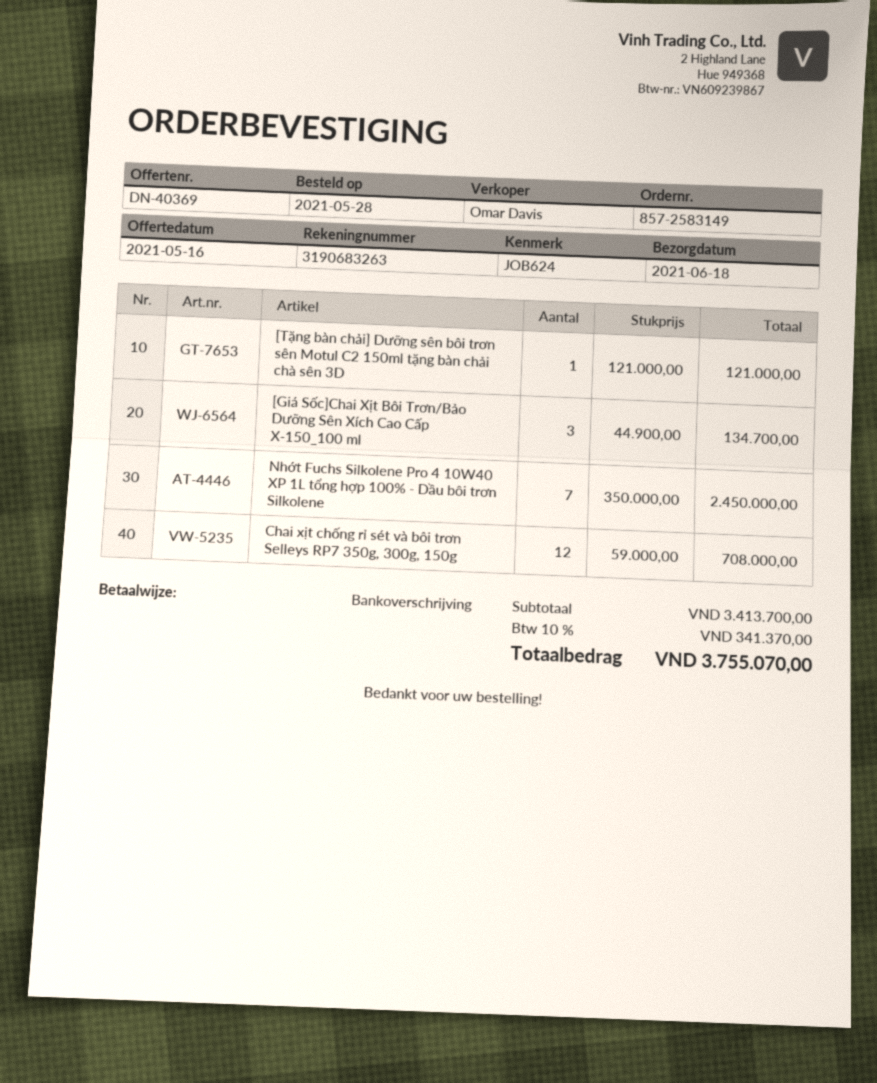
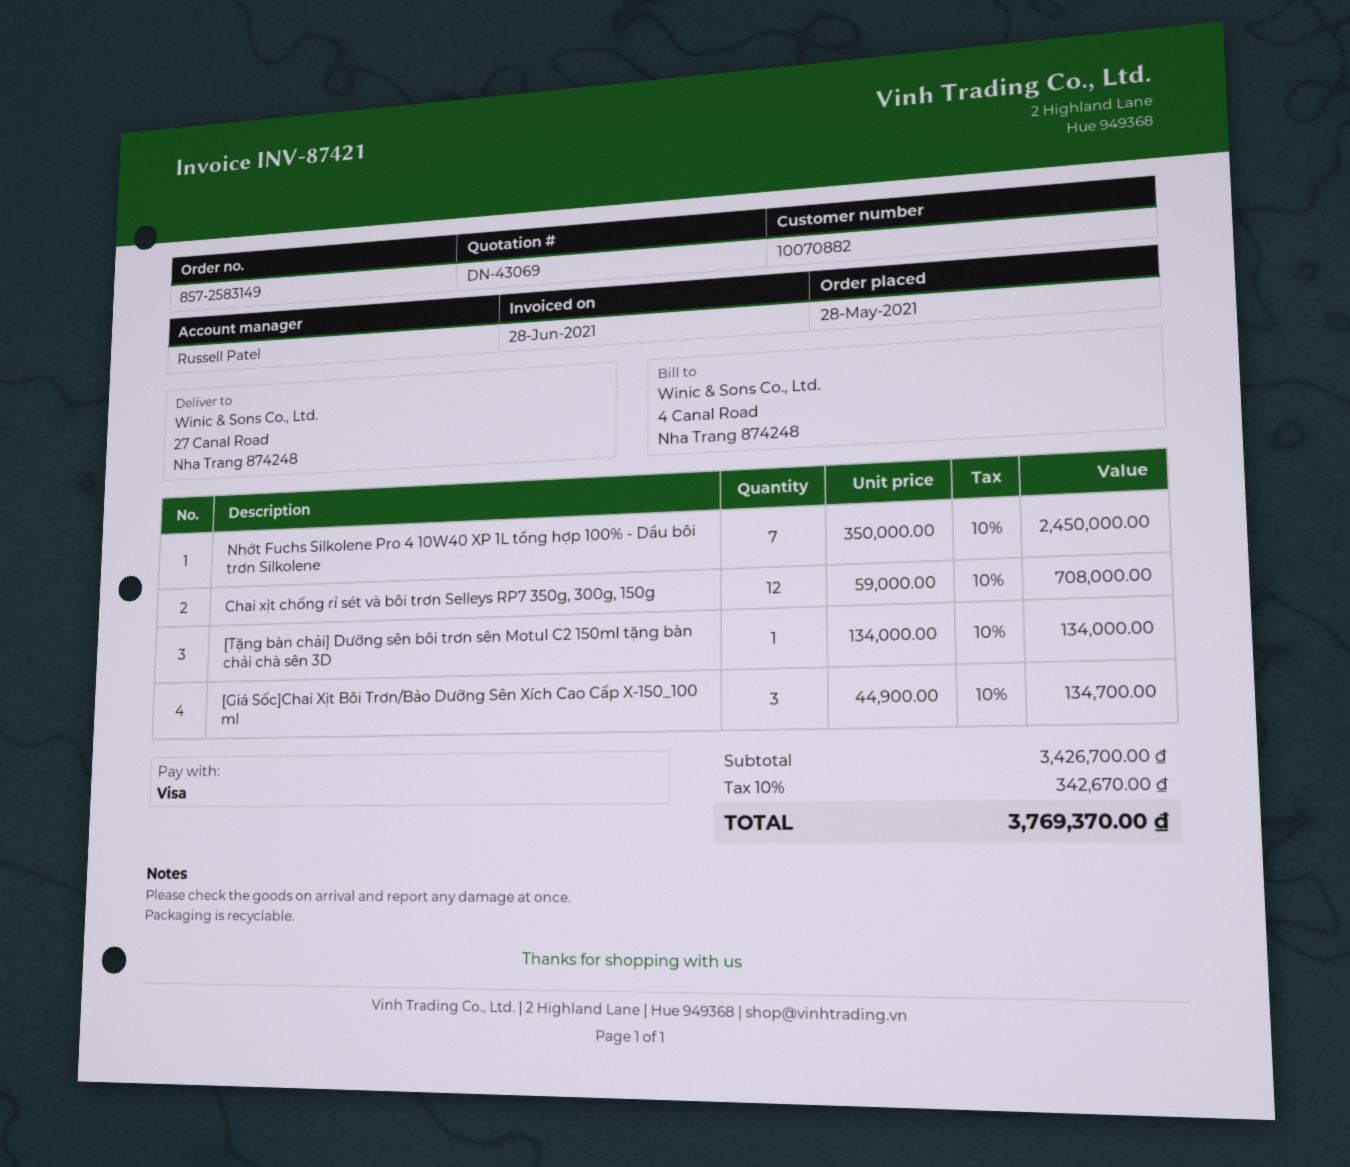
quote number: DN-40369 -> DN-43069
sales rep: Omar Davis -> Russell Patel
payment method: bank transfer -> Visa
[Tặng bàn chải] Dưỡng sên bôi trơn sên Motul C2 150ml tặng bàn chải chà sên 3D: 1 x 121000.00 = 121000.00 -> 1 x 134000.00 = 134000.00
subtotal: 3413700.00 -> 3426700.00
tax: 10% = 341370.00 -> 10% = 342670.00
total: 3755070.00 -> 3769370.00

